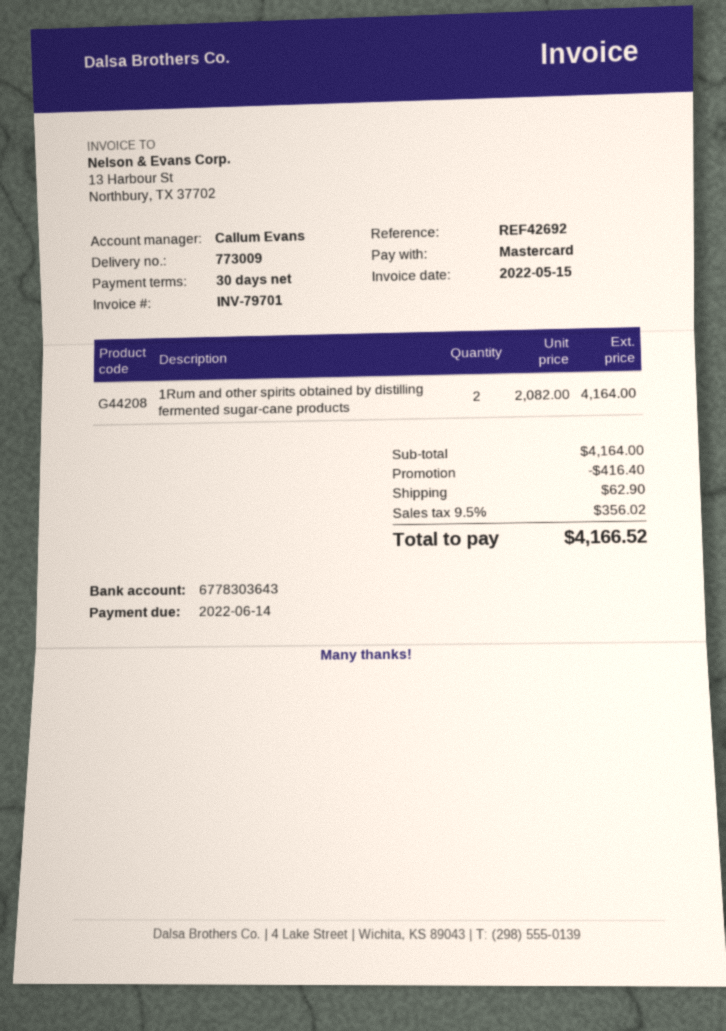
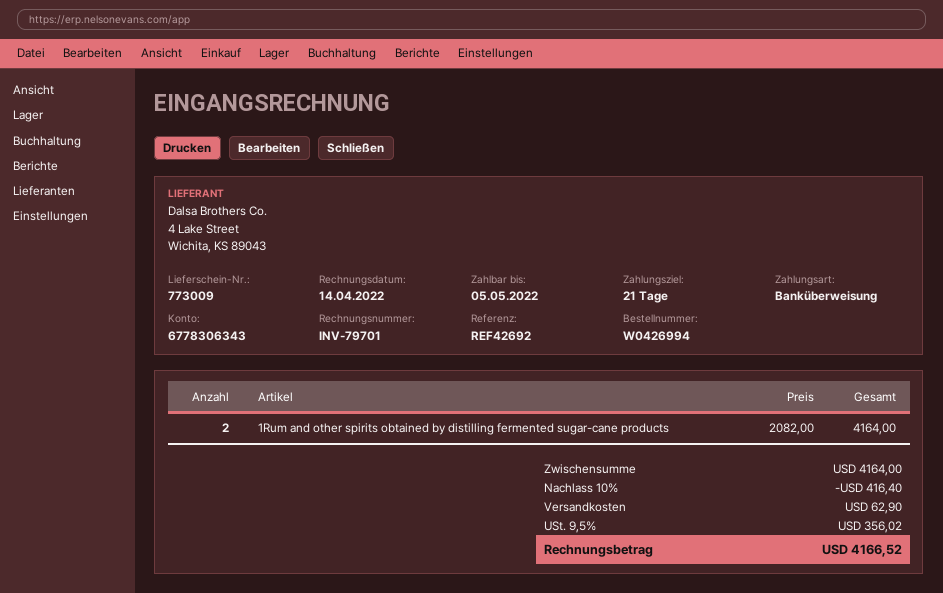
invoice date: 2022-05-15 -> 2022-04-14
payment terms: 30 days -> 21 days
due date: 2022-06-14 -> 2022-05-05
payment method: Mastercard -> bank transfer
bank account: 6778303643 -> 6778306343

